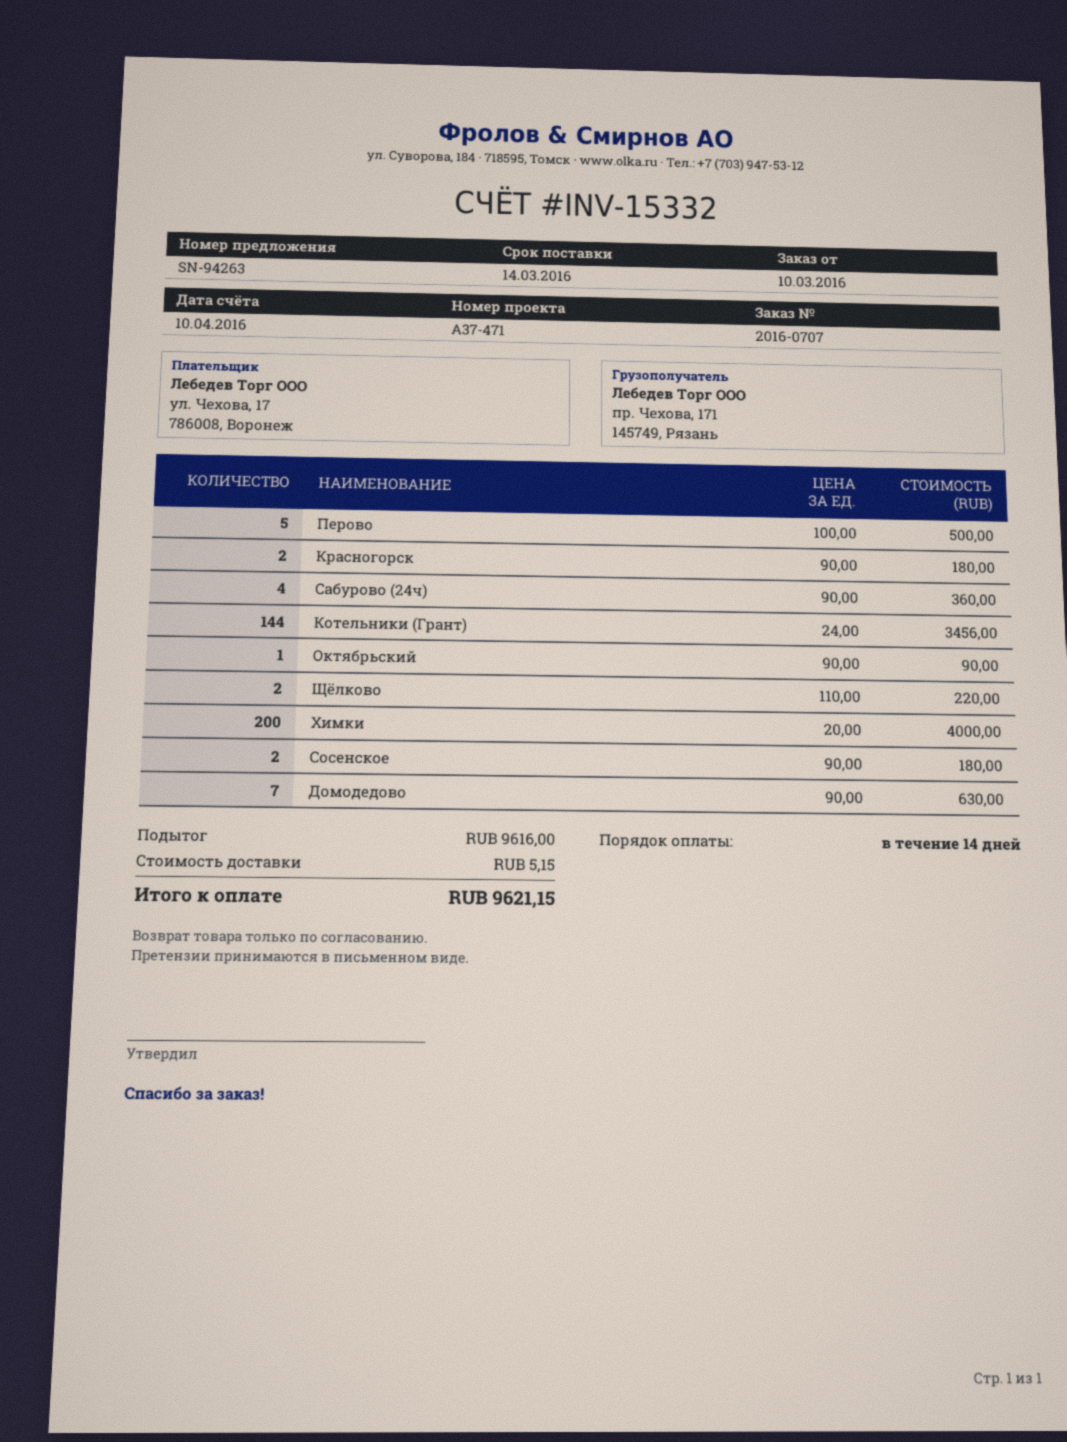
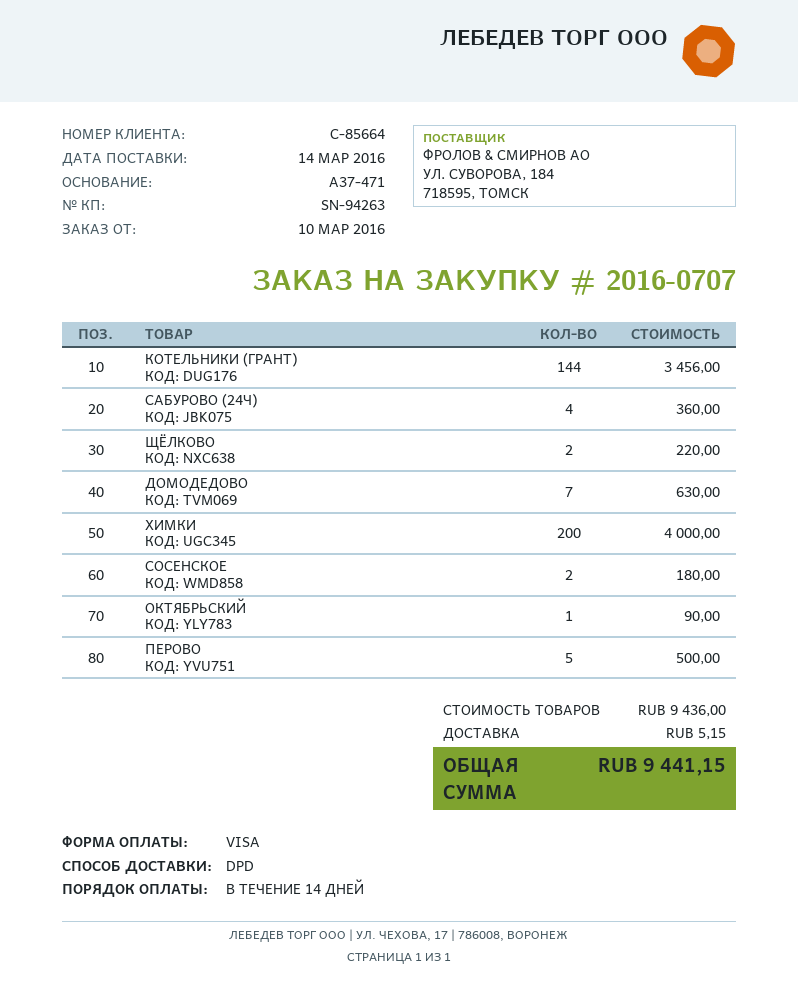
Красногорск: 2 for 180.00 -> none
subtotal: 9616.00 -> 9436.00
total: 9621.15 -> 9441.15

